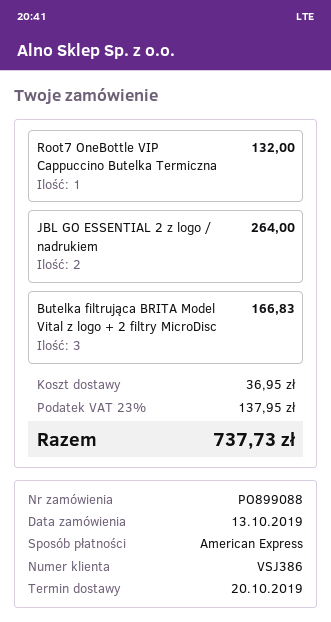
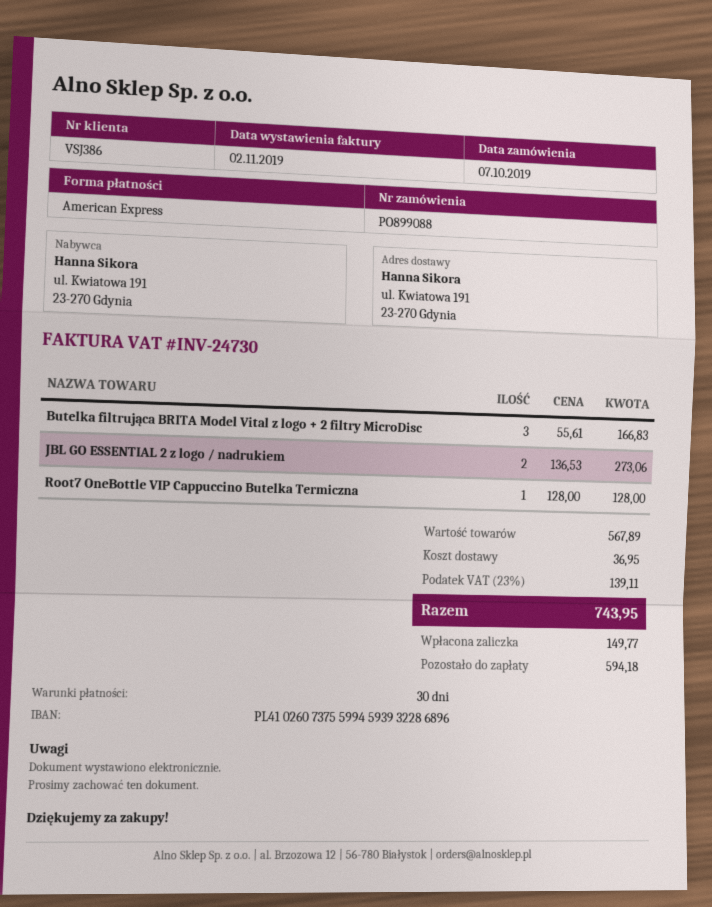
order date: 2019-10-13 -> 2019-10-07
Root7 OneBottle VIP Cappuccino Butelka Termiczna: 1 for 132.00 -> 1 for 128.00
JBL GO ESSENTIAL 2 z logo / nadrukiem: 2 for 264.00 -> 2 for 273.06
tax: 23% = 137.95 -> 23% = 139.11
total: 737.73 -> 743.95

